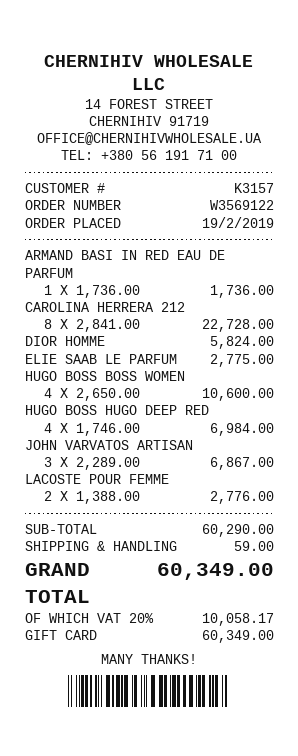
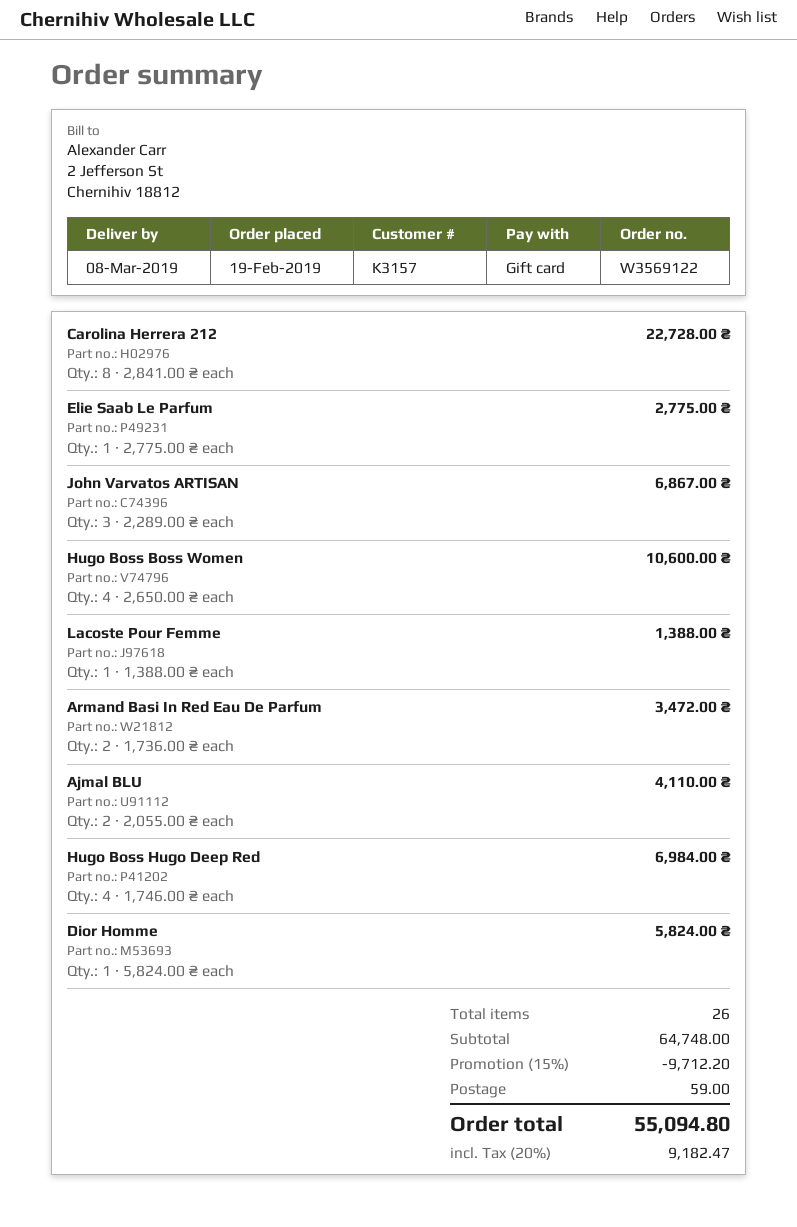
ARMAND BASI IN RED EAU DE PARFUM: 1 x 1736.00 = 1736.00 -> 2 x 1736.00 = 3472.00
LACOSTE POUR FEMME: 2 x 1388.00 = 2776.00 -> 1 x 1388.00 = 1388.00
Ajmal BLU: none -> 2 x 2055.00 = 4110.00
subtotal: 60290.00 -> 64748.00
discount: none -> 15% = 9712.20
tax: 20% = 10058.17 -> 20% = 9182.47
total: 60349.00 -> 55094.80

